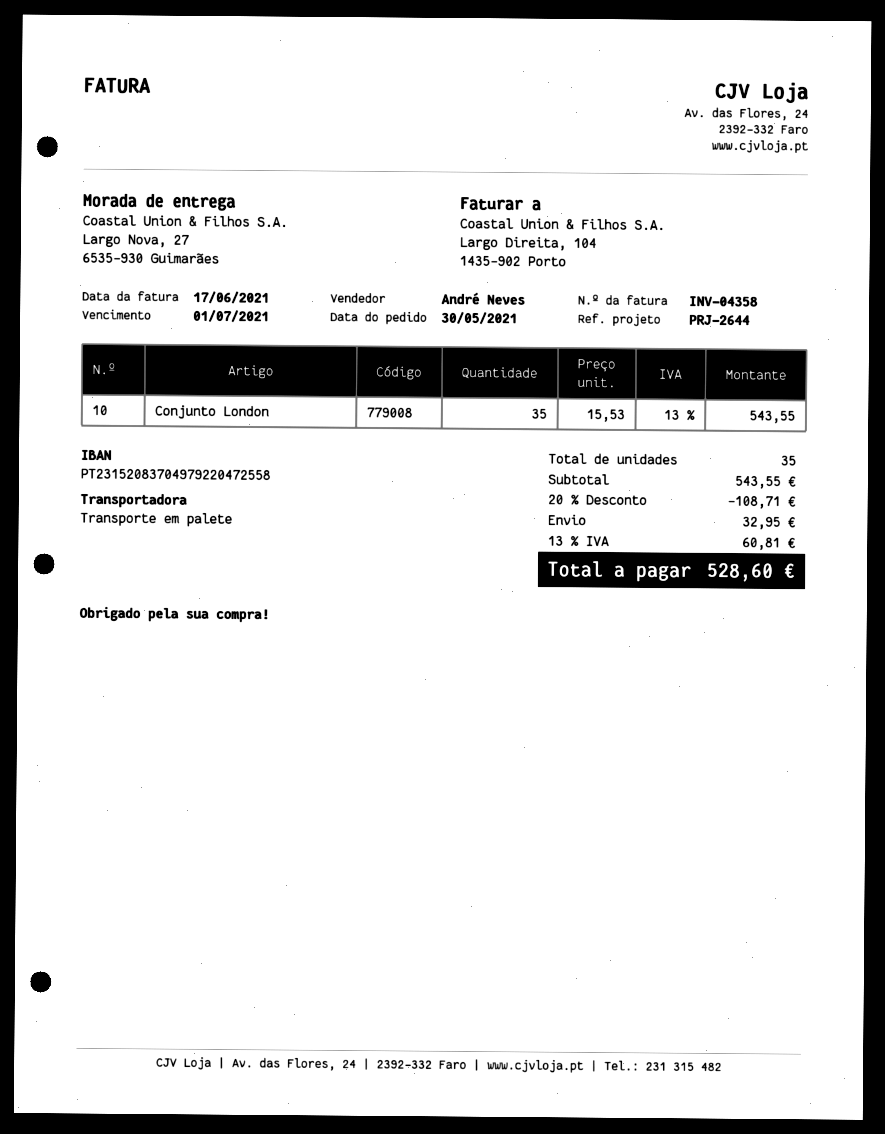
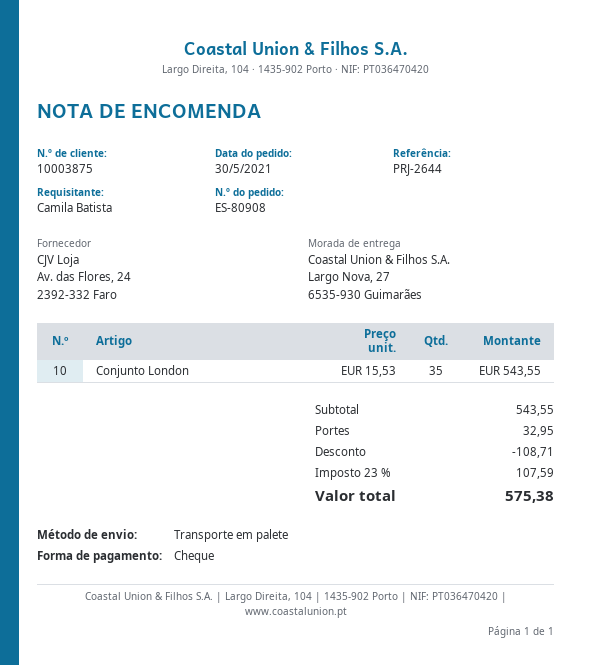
tax: 13% = 60.81 -> 23% = 107.59
total: 528.60 -> 575.38

